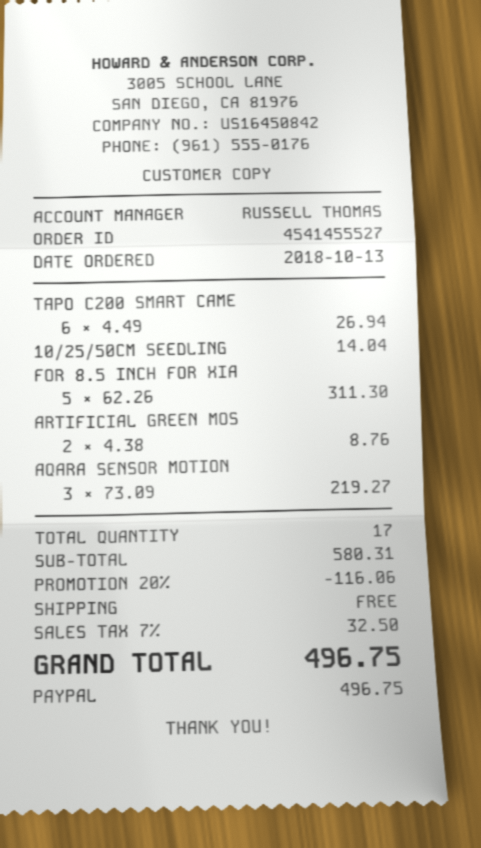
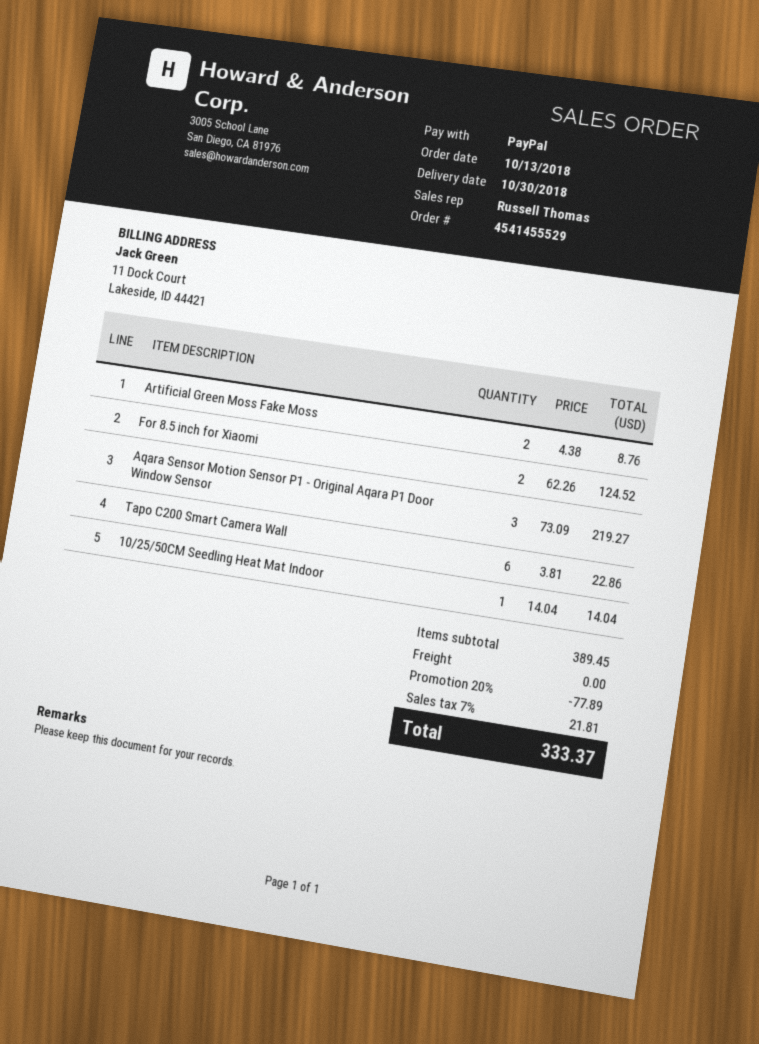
order number: 4541455527 -> 4541455529
TAPO C200 SMART CAME: 6 x 4.49 = 26.94 -> 6 x 3.81 = 22.86
FOR 8.5 INCH FOR XIA: 5 x 62.26 = 311.30 -> 2 x 62.26 = 124.52
subtotal: 580.31 -> 389.45
discount: 20% = 116.06 -> 20% = 77.89
tax: 7% = 32.50 -> 7% = 21.81
total: 496.75 -> 333.37

